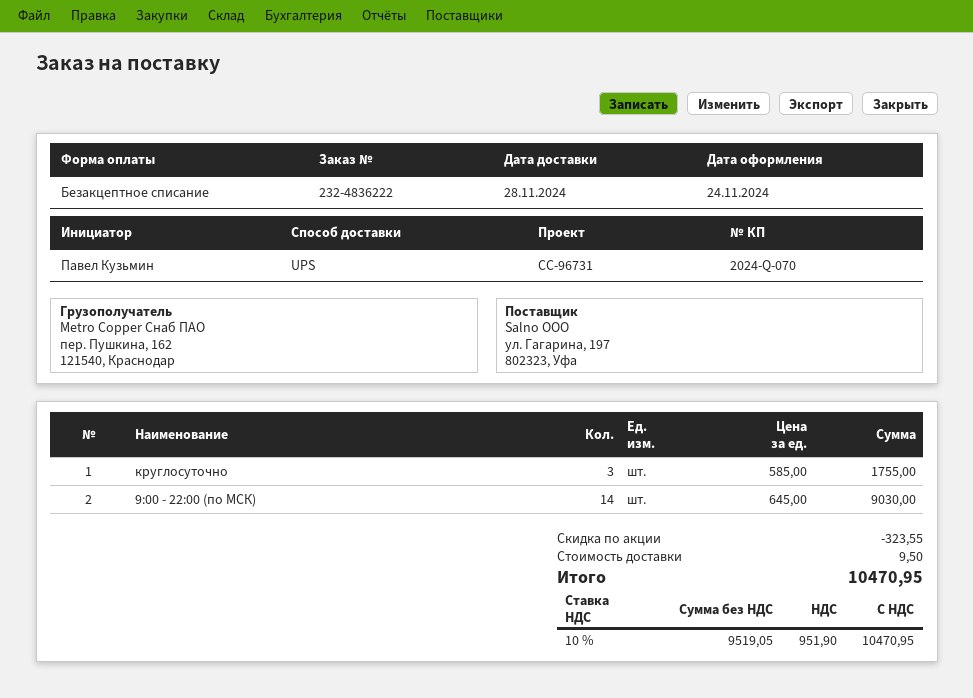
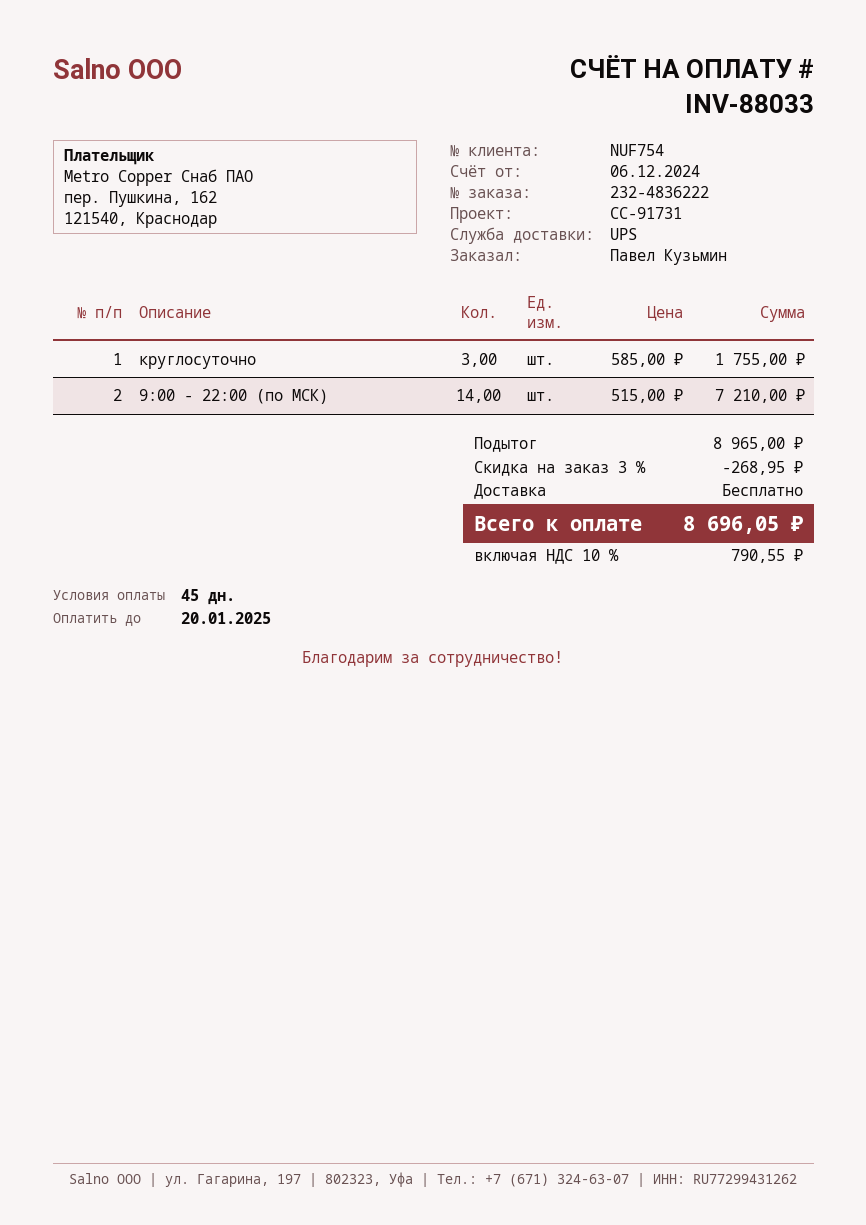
reference: CC-96731 -> CC-91731
9:00 - 22:00 (по МСК): 14 x 645.00 = 9030.00 -> 14 x 515.00 = 7210.00
discount: 323.55 -> 268.95
shipping: 9.50 -> 0.00
tax: 10% = 951.90 -> 10% = 790.55
total: 10470.95 -> 8696.05

